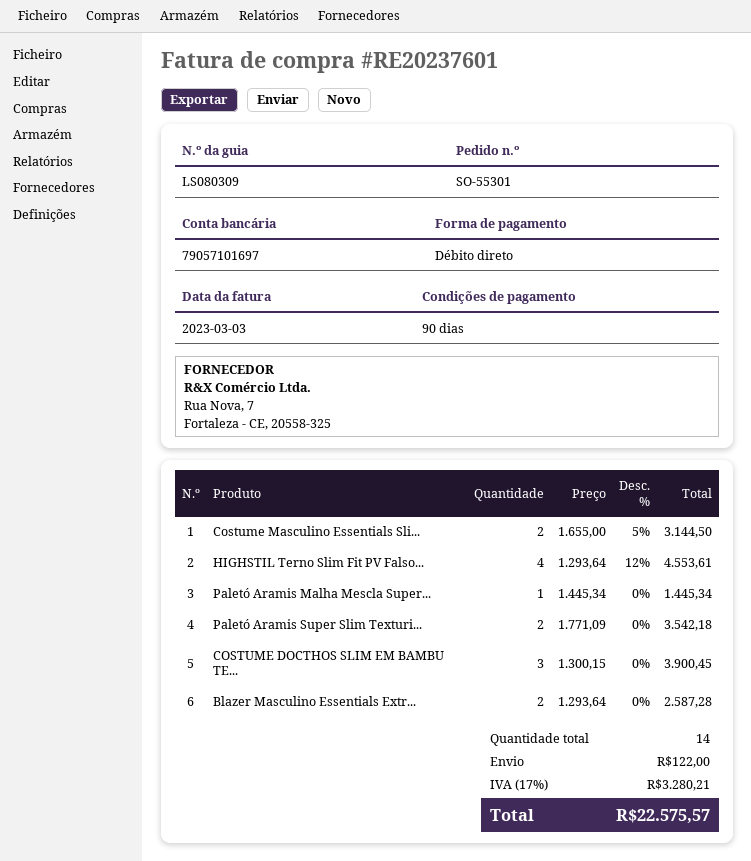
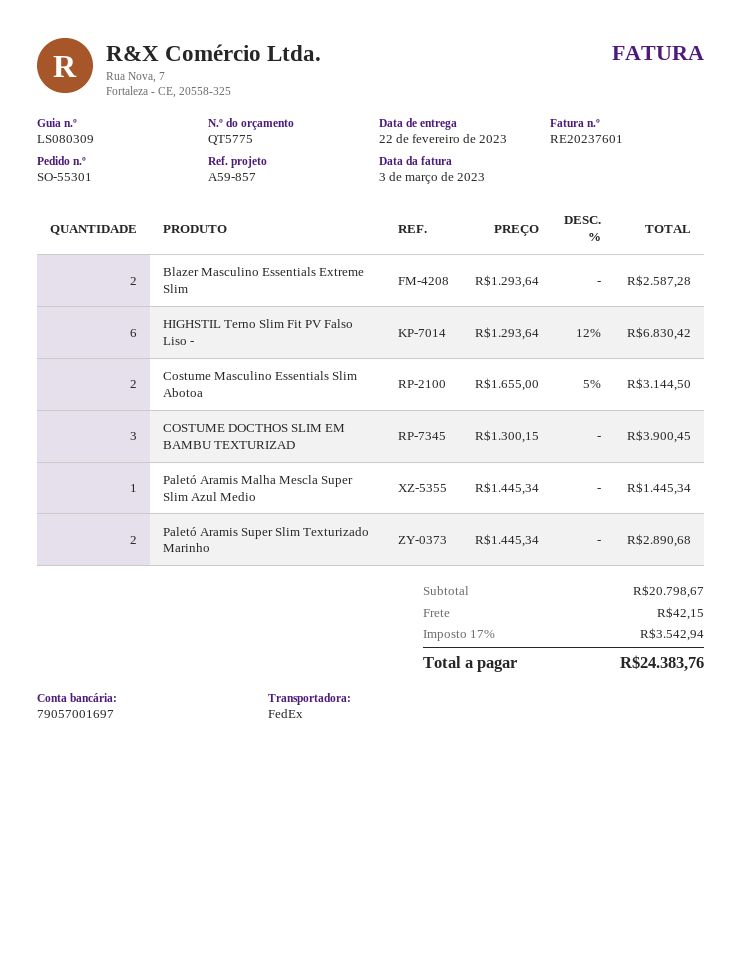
bank account: 79057101697 -> 79057001697
HIGHSTIL Terno Slim Fit PV Falso...: 4 x 1293.64 - 12% = 4553.61 -> 6 x 1293.64 - 12% = 6830.42
Paletó Aramis Super Slim Texturi...: 2 x 1771.09 = 3542.18 -> 2 x 1445.34 = 2890.68
shipping: 122.00 -> 42.15
tax: 17% = 3280.21 -> 17% = 3542.94
total: 22575.57 -> 24383.76

